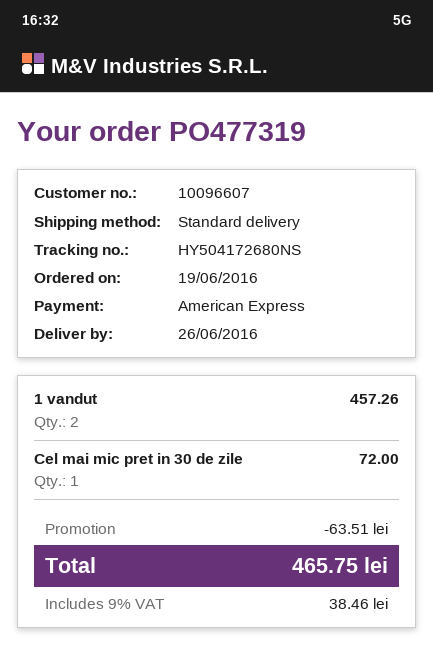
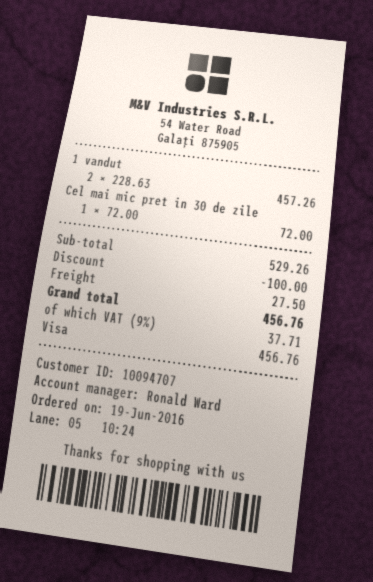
customer number: 10096607 -> 10094707
payment method: American Express -> Visa
discount: 63.51 -> 100.00
shipping: none -> 27.50
tax: 9% = 38.46 -> 9% = 37.71
total: 465.75 -> 456.76

